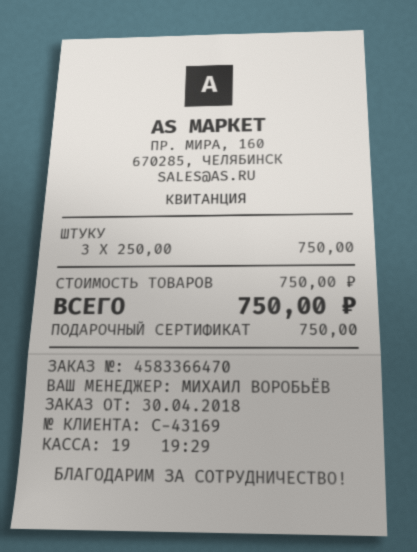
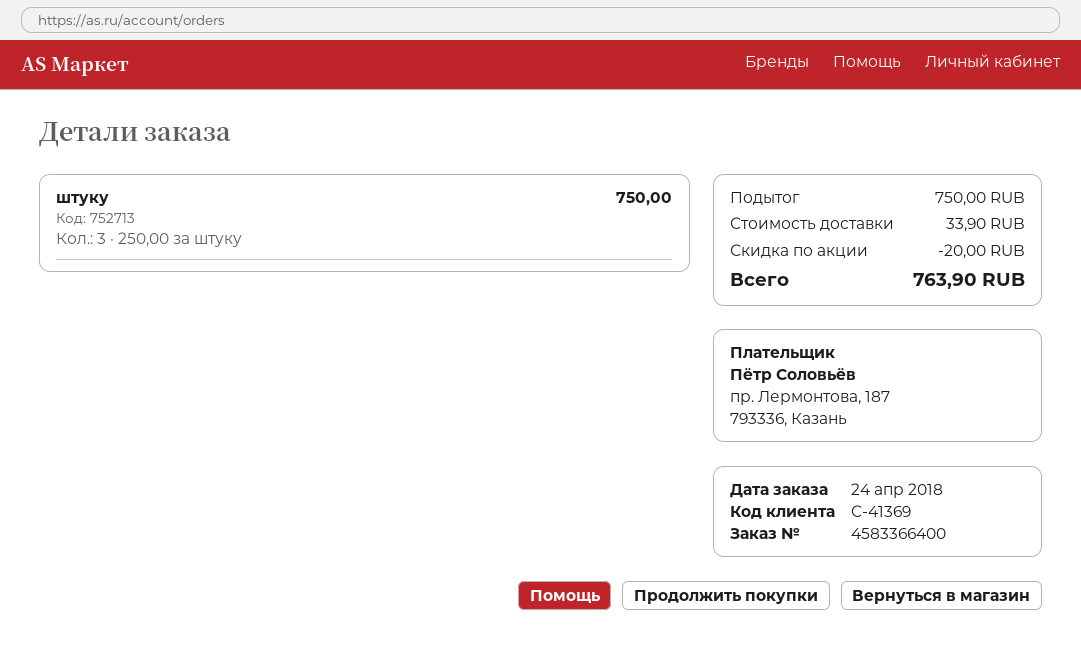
order number: 4583366470 -> 4583366400
order date: 2018-04-30 -> 2018-04-24
customer number: C-43169 -> C-41369
discount: none -> 20.00
shipping: none -> 33.90
total: 750.00 -> 763.90

